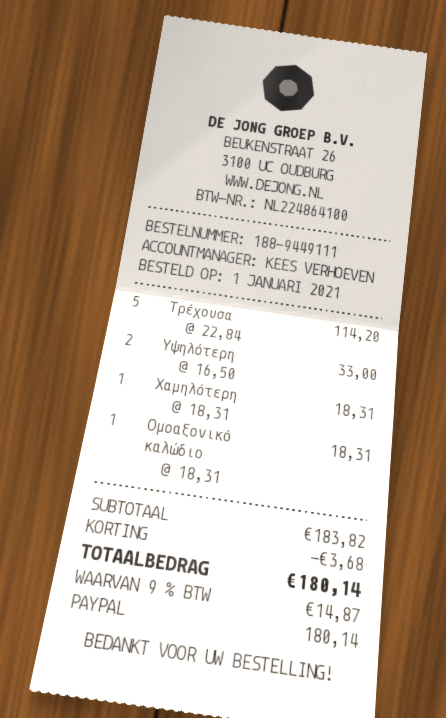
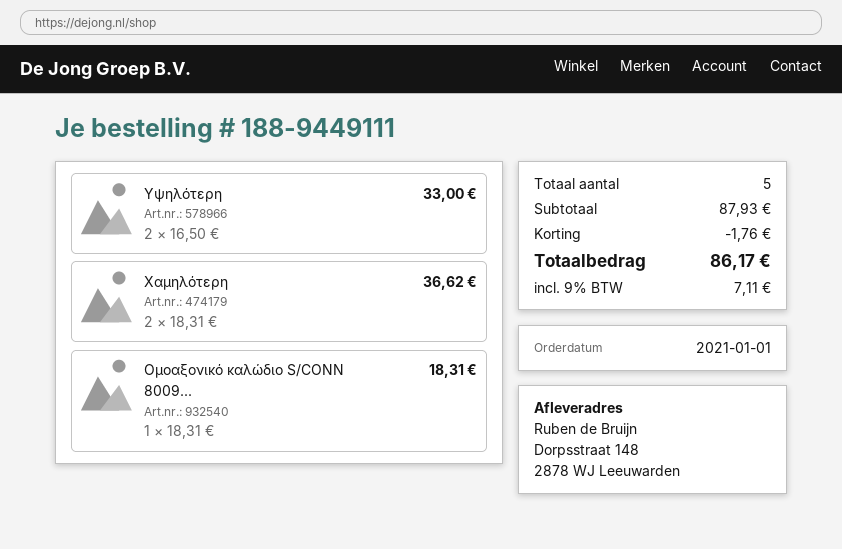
Τρέχουσα: 5 x 22.84 = 114.20 -> none
Χαμηλότερη: 1 x 18.31 = 18.31 -> 2 x 18.31 = 36.62
subtotal: 183.82 -> 87.93
discount: 3.68 -> 1.76
tax: 9% = 14.87 -> 9% = 7.11
total: 180.14 -> 86.17

